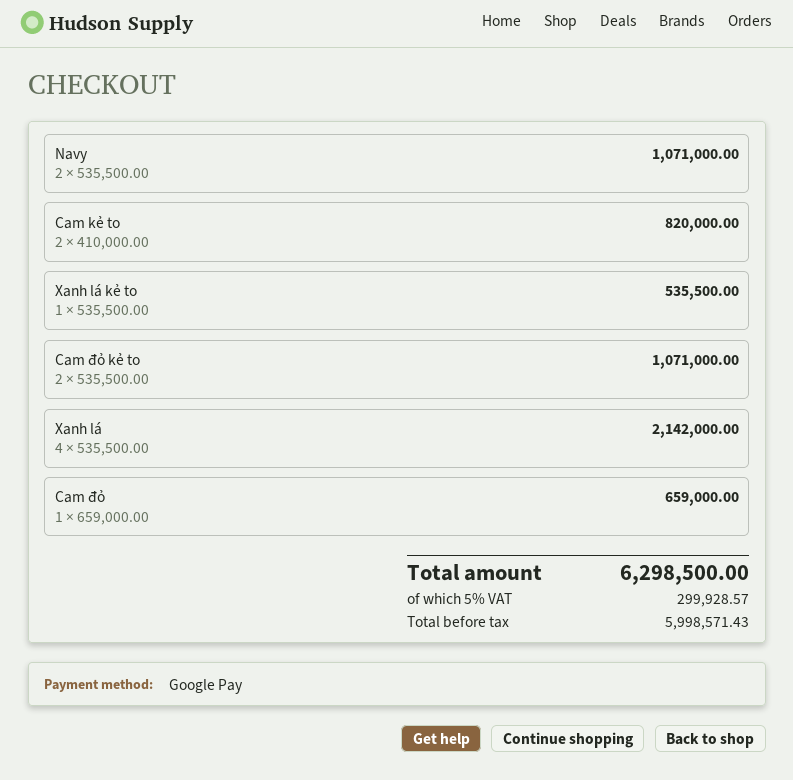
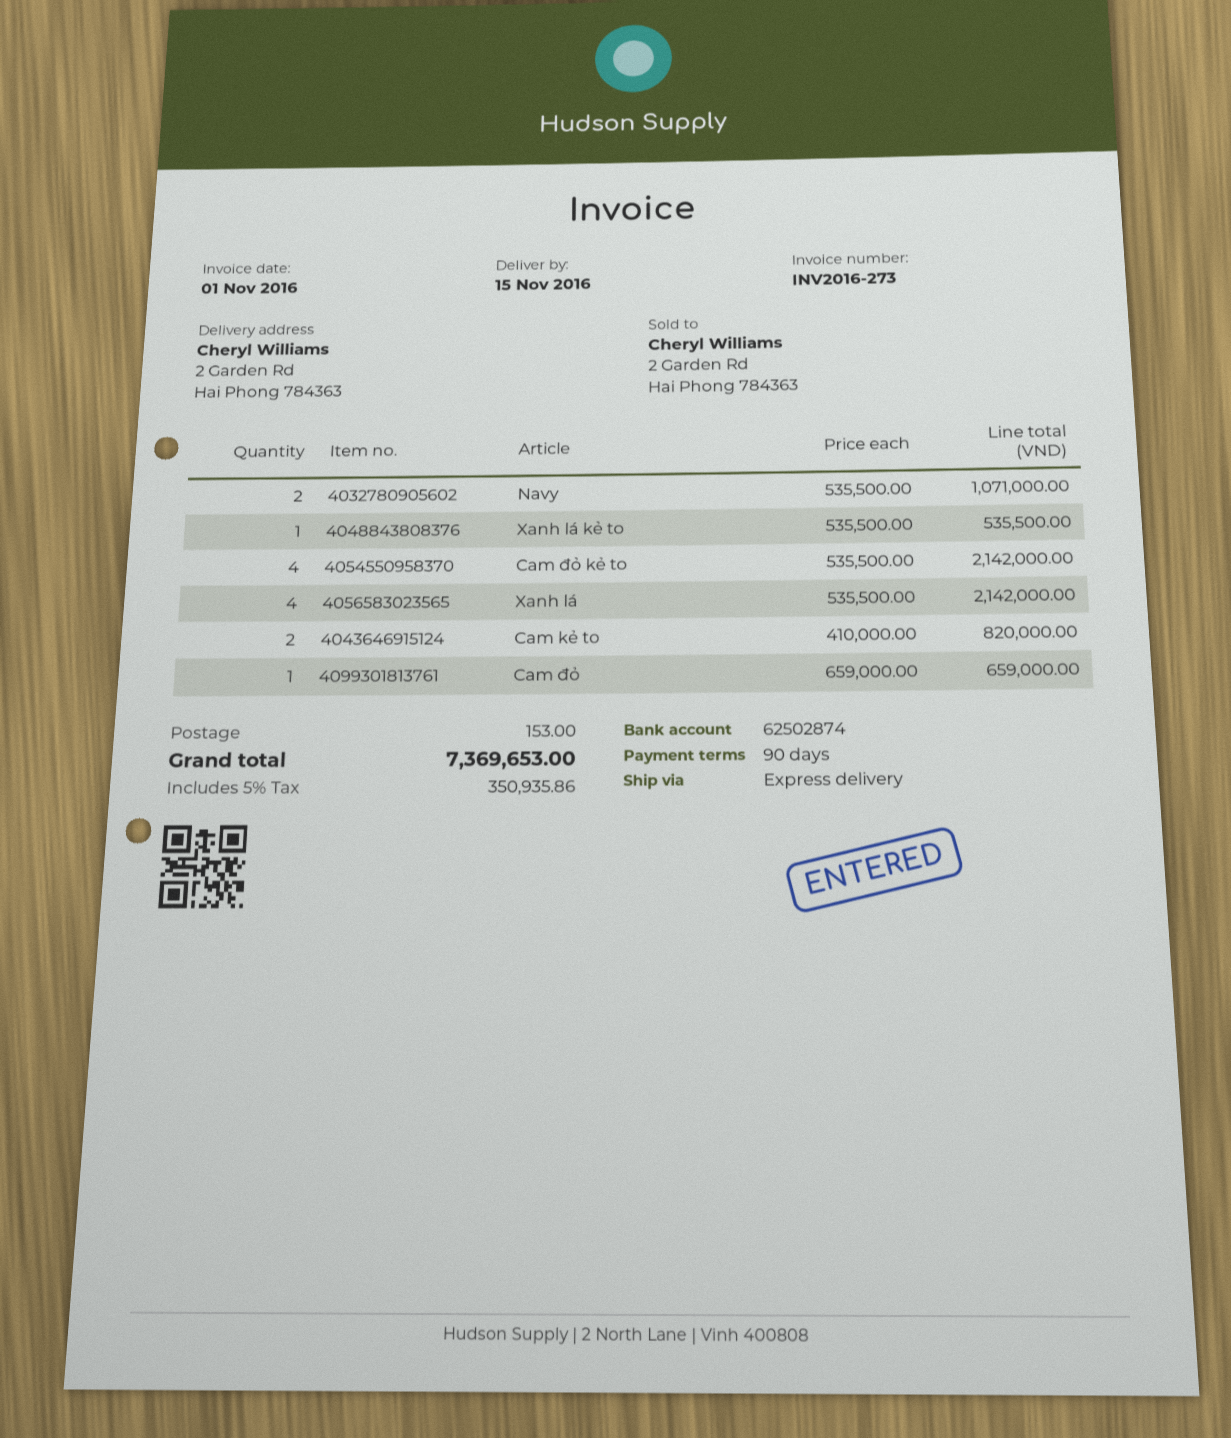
Cam đỏ kẻ to: 2 x 535500.00 = 1071000.00 -> 4 x 535500.00 = 2142000.00
shipping: none -> 153.00
tax: 5% = 299928.57 -> 5% = 350935.86
total: 6298500.00 -> 7369653.00

